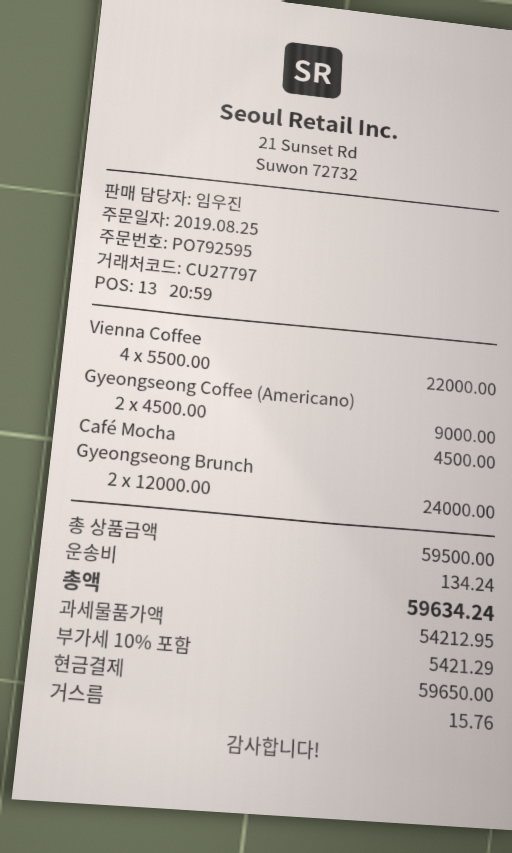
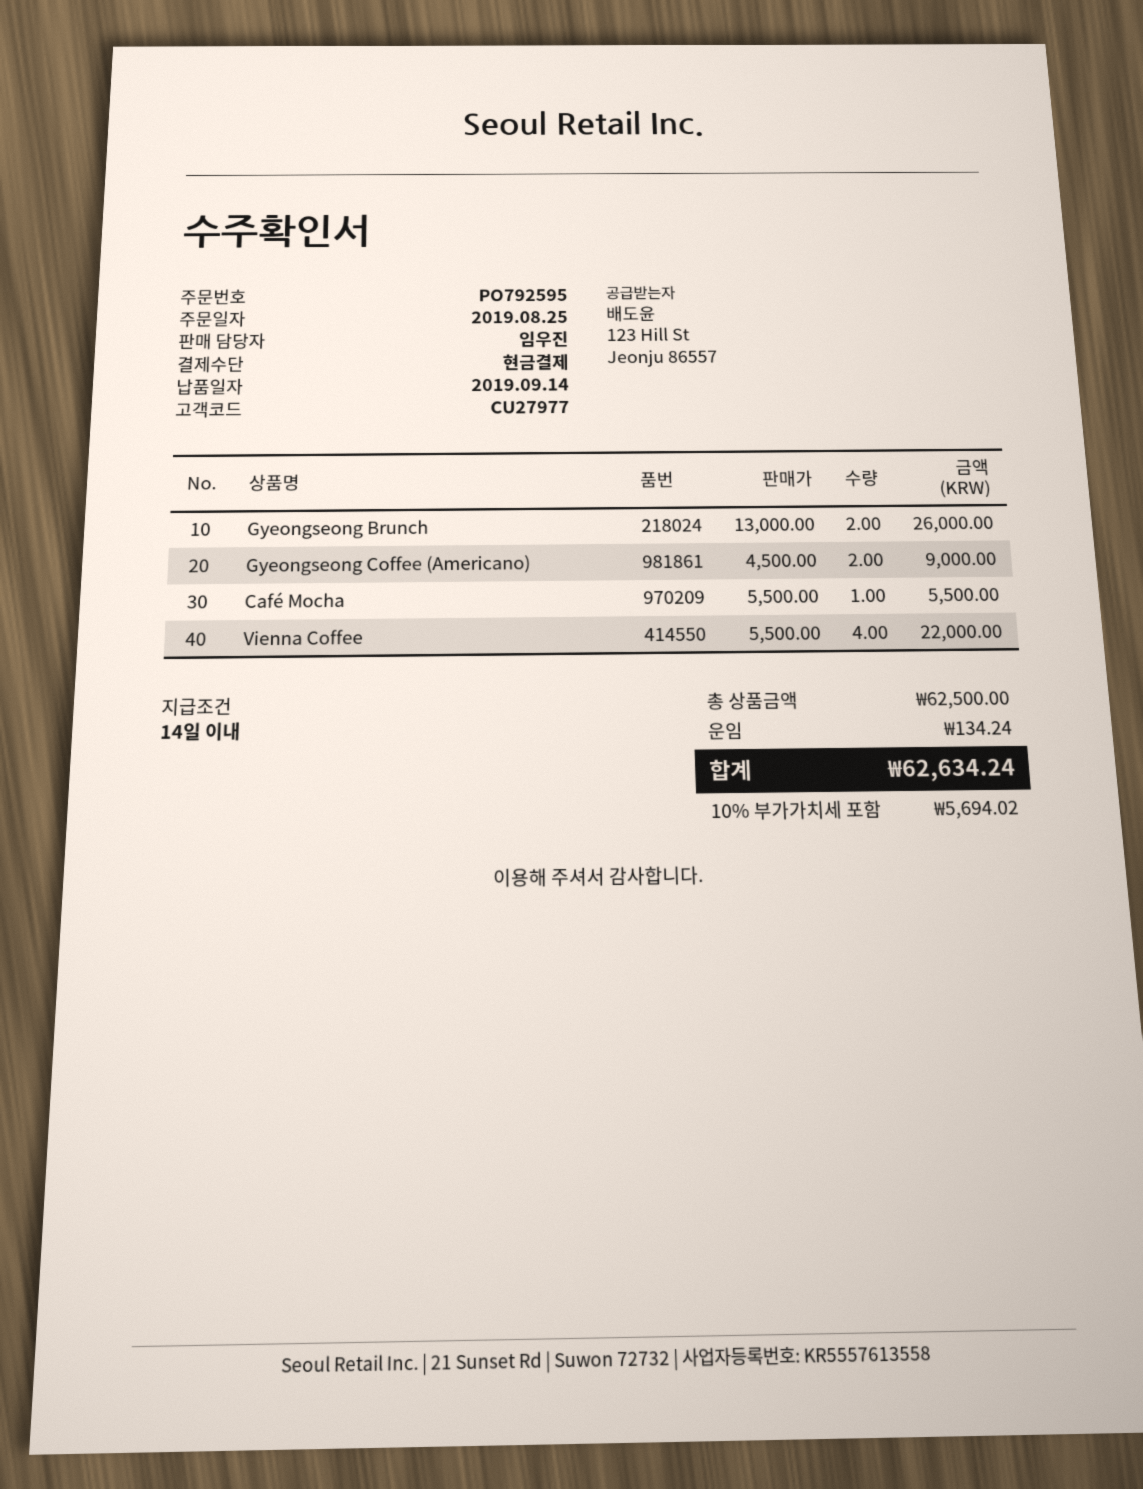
customer number: CU27797 -> CU27977
Café Mocha: 1 x 4500.00 = 4500.00 -> 1 x 5500.00 = 5500.00
Gyeongseong Brunch: 2 x 12000.00 = 24000.00 -> 2 x 13000.00 = 26000.00
subtotal: 59500.00 -> 62500.00
tax: 10% = 5421.29 -> 10% = 5694.02
total: 59634.24 -> 62634.24

